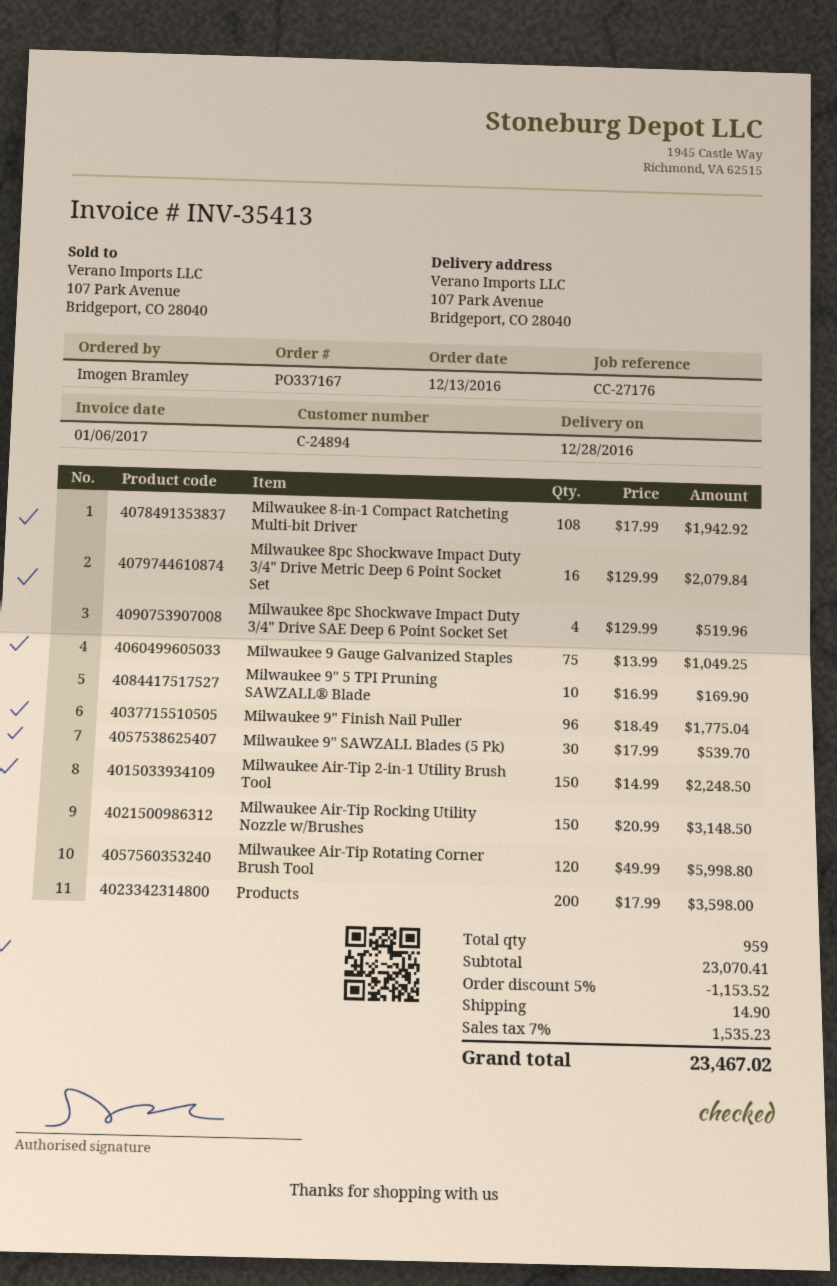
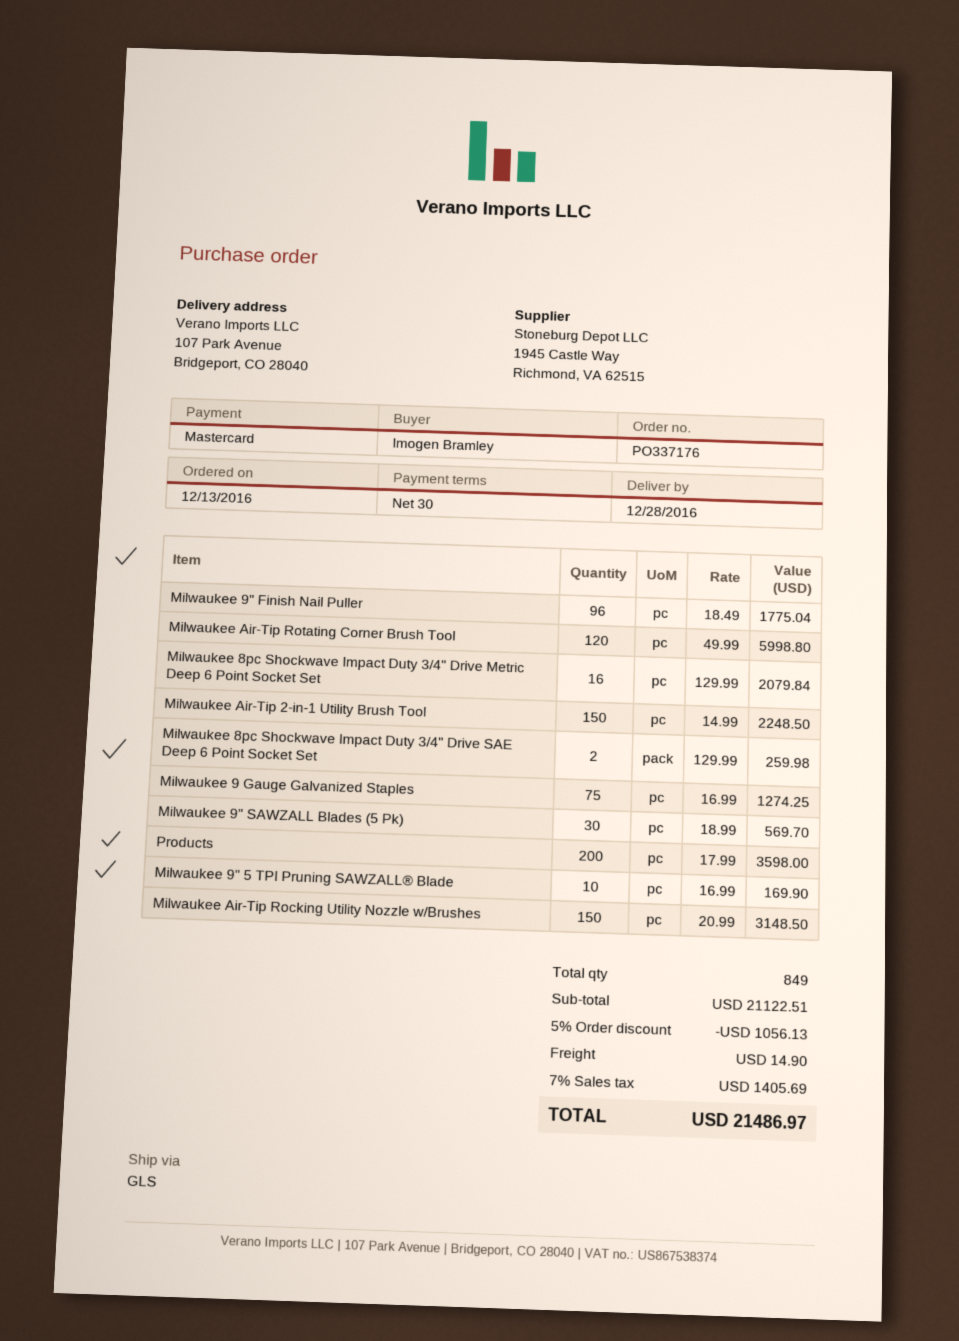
order number: PO337167 -> PO337176
Milwaukee 8-in-1 Compact Ratcheting Multi-bit Driver: 108 x 17.99 = 1942.92 -> none
Milwaukee 8pc Shockwave Impact Duty 3/4" Drive SAE Deep 6 Point Socket Set: 4 x 129.99 = 519.96 -> 2 x 129.99 = 259.98
Milwaukee 9 Gauge Galvanized Staples: 75 x 13.99 = 1049.25 -> 75 x 16.99 = 1274.25
Milwaukee 9" SAWZALL Blades (5 Pk): 30 x 17.99 = 539.70 -> 30 x 18.99 = 569.70
total quantity: 959 -> 849
subtotal: 23070.41 -> 21122.51
discount: 5% = 1153.52 -> 5% = 1056.13
tax: 7% = 1535.23 -> 7% = 1405.69
total: 23467.02 -> 21486.97

